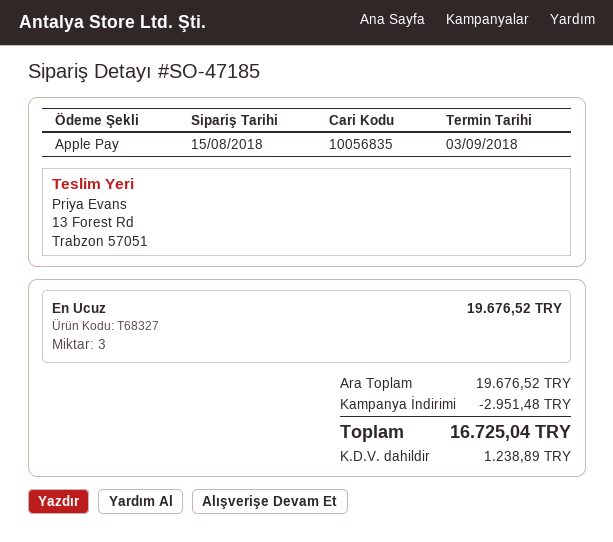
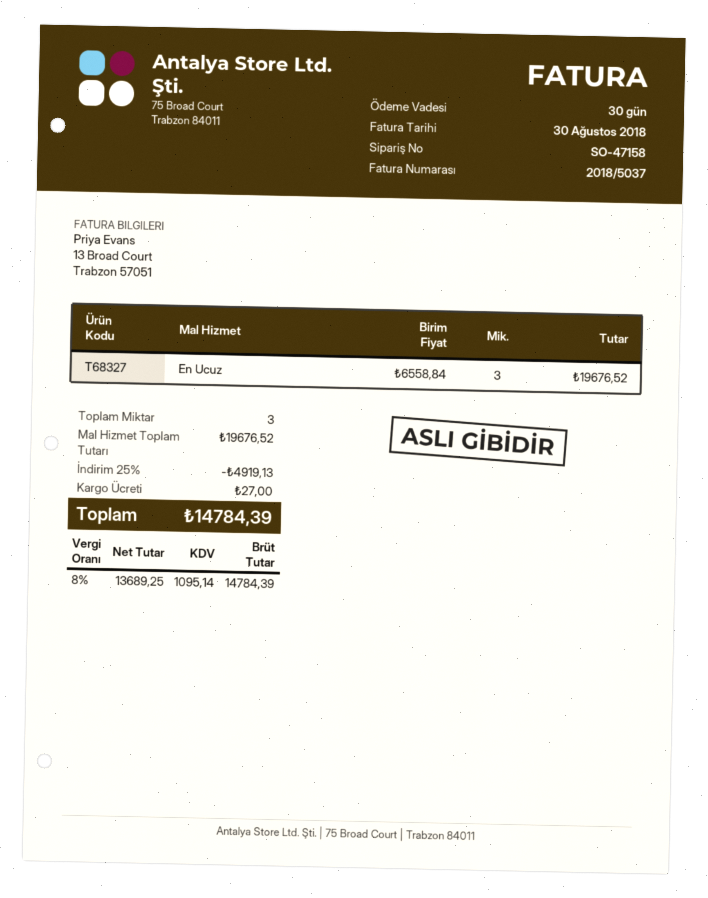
order number: SO-47185 -> SO-47158
discount: 2951.48 -> 4919.13
shipping: none -> 27.00
tax: 1238.89 -> 1095.14
total: 16725.04 -> 14784.39

